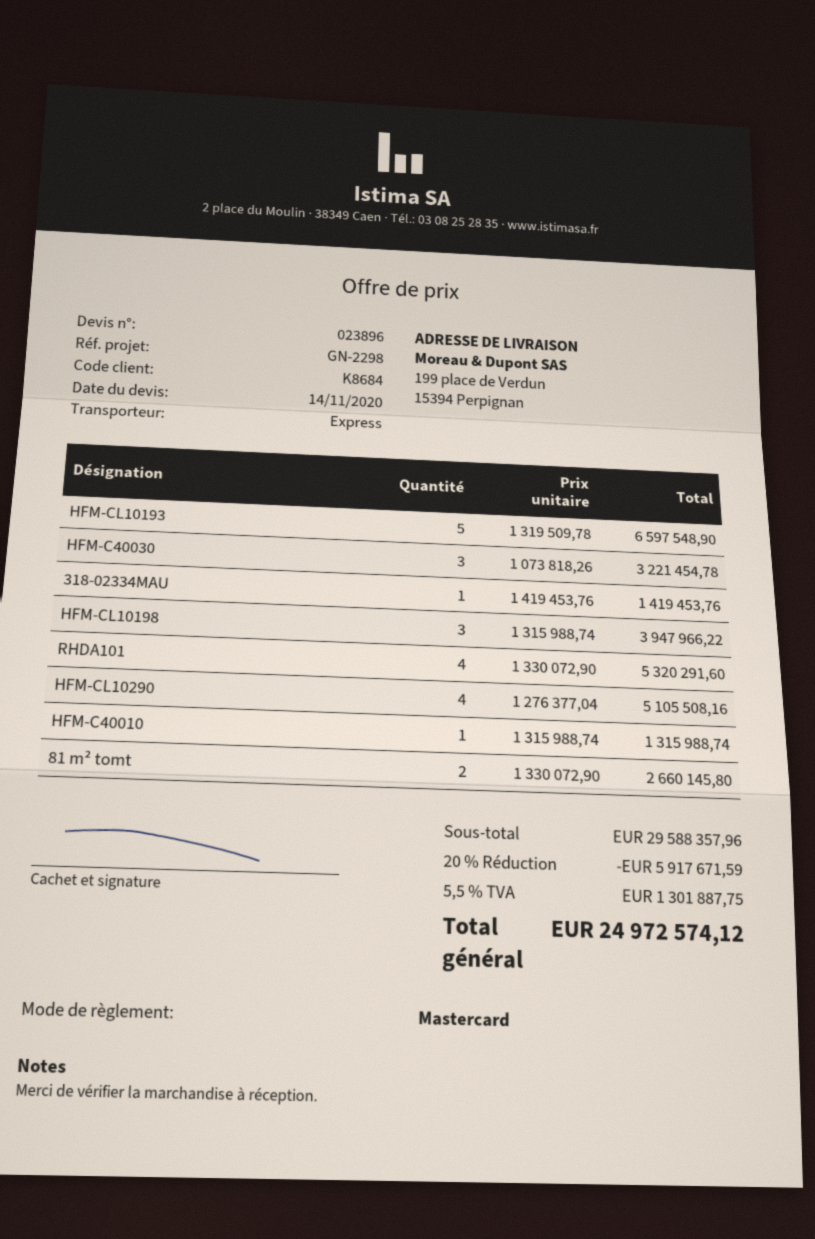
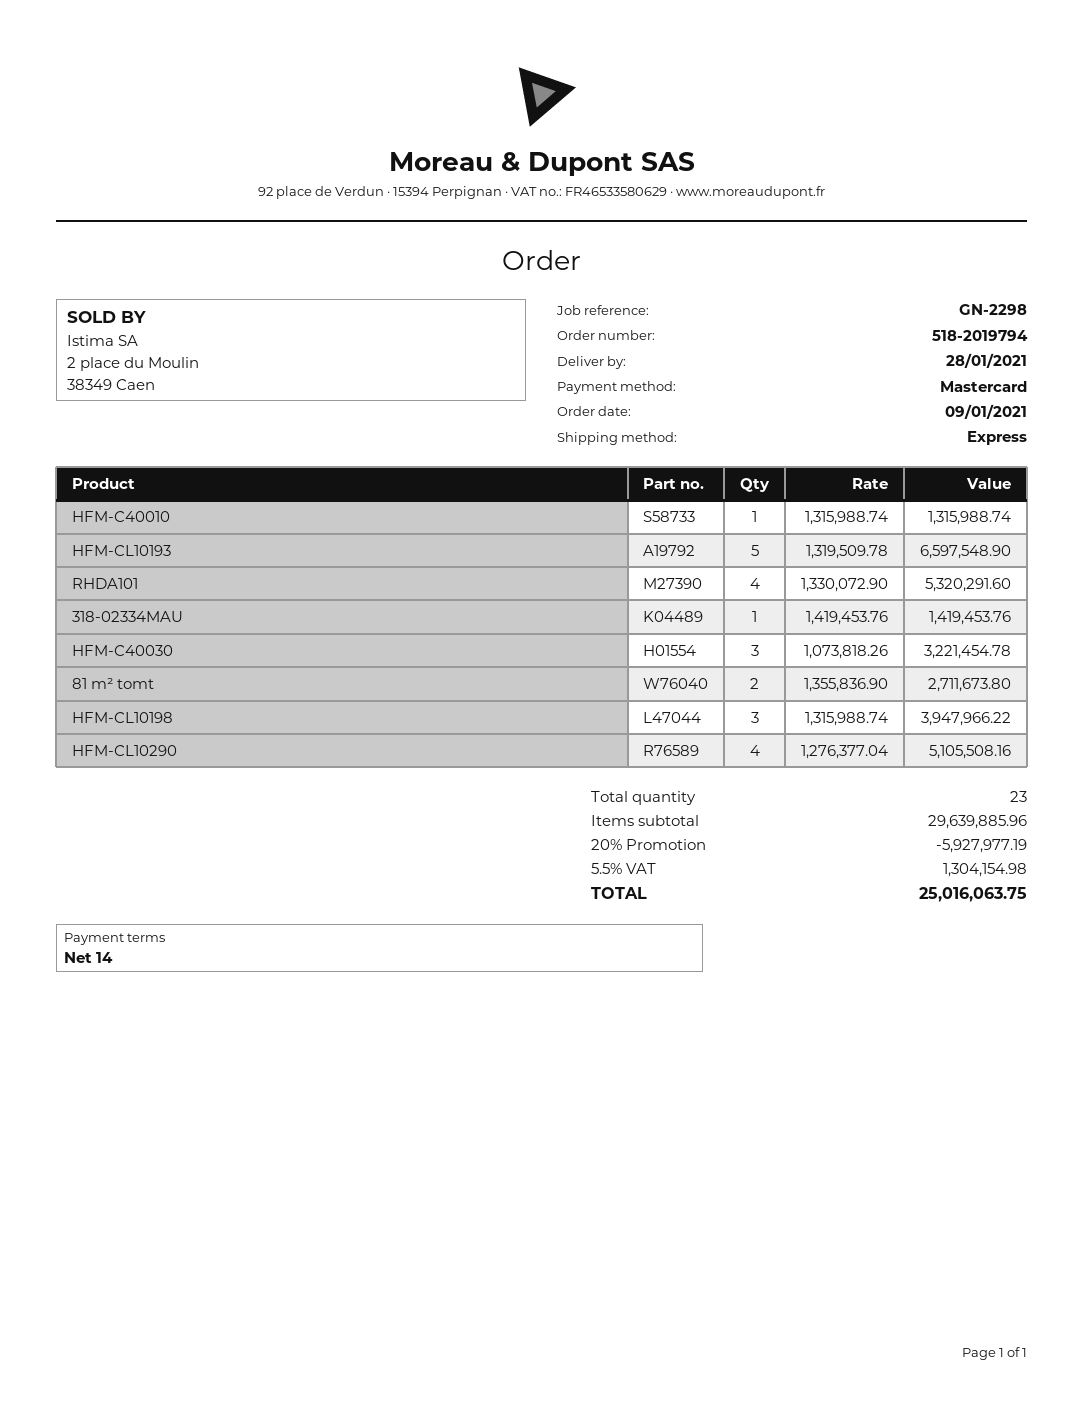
81 m² tomt: 2 x 1330072.90 = 2660145.80 -> 2 x 1355836.90 = 2711673.80
subtotal: 29588357.96 -> 29639885.96
discount: 20% = 5917671.59 -> 20% = 5927977.19
tax: 5.5% = 1301887.75 -> 5.5% = 1304154.98
total: 24972574.12 -> 25016063.75

